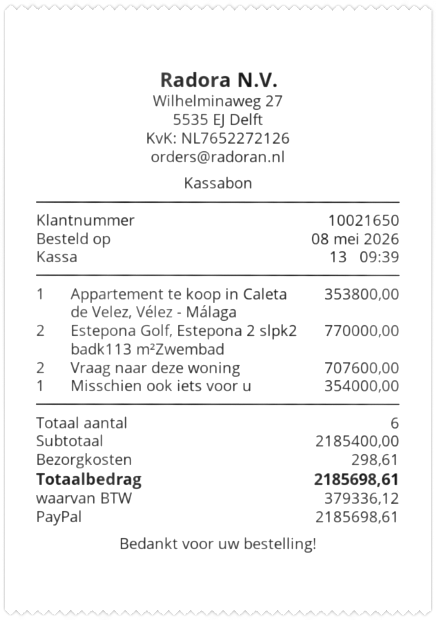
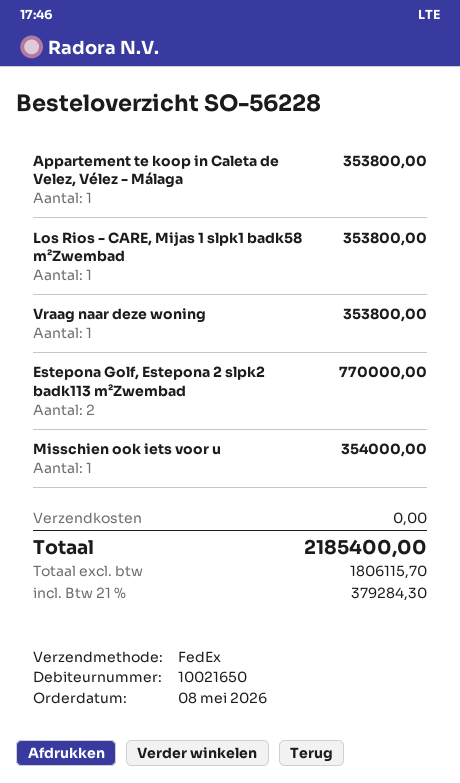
Vraag naar deze woning: 2 for 707600.00 -> 1 for 353800.00
Los Rios - CARE, Mijas 1 slpk1 badk58 m²Zwembad: none -> 1 for 353800.00
shipping: 298.61 -> 0.00
tax: 379336.12 -> 379284.30
total: 2185698.61 -> 2185400.00

